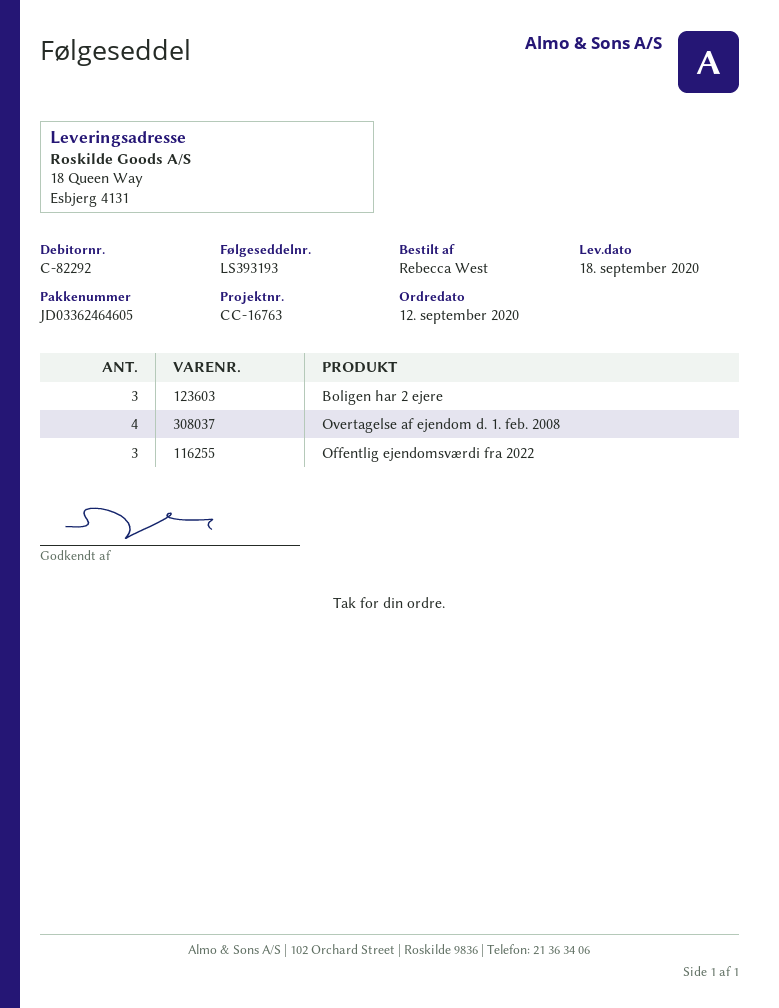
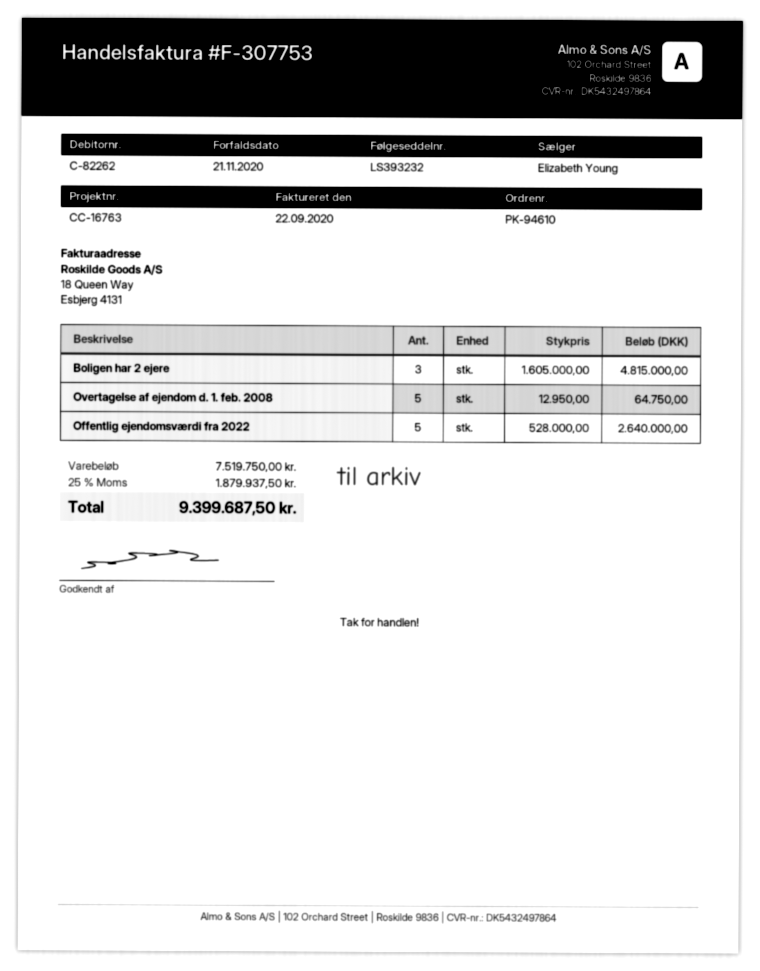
delivery note number: LS393193 -> LS393232
customer number: C-82292 -> C-82262
Overtagelse af ejendom d. 1. feb. 2008: 4 -> 5
Offentlig ejendomsværdi fra 2022: 3 -> 5

